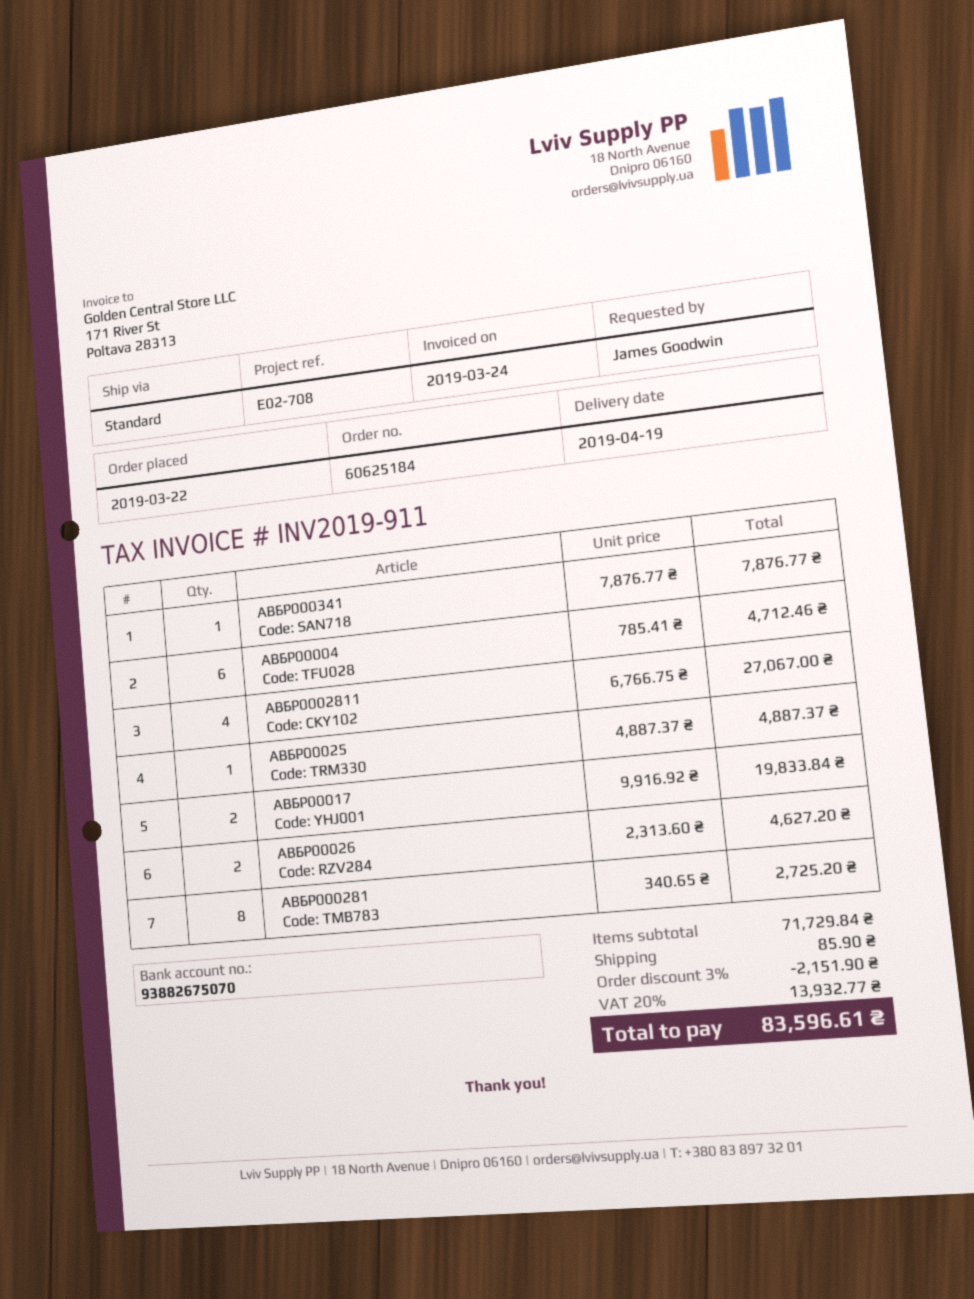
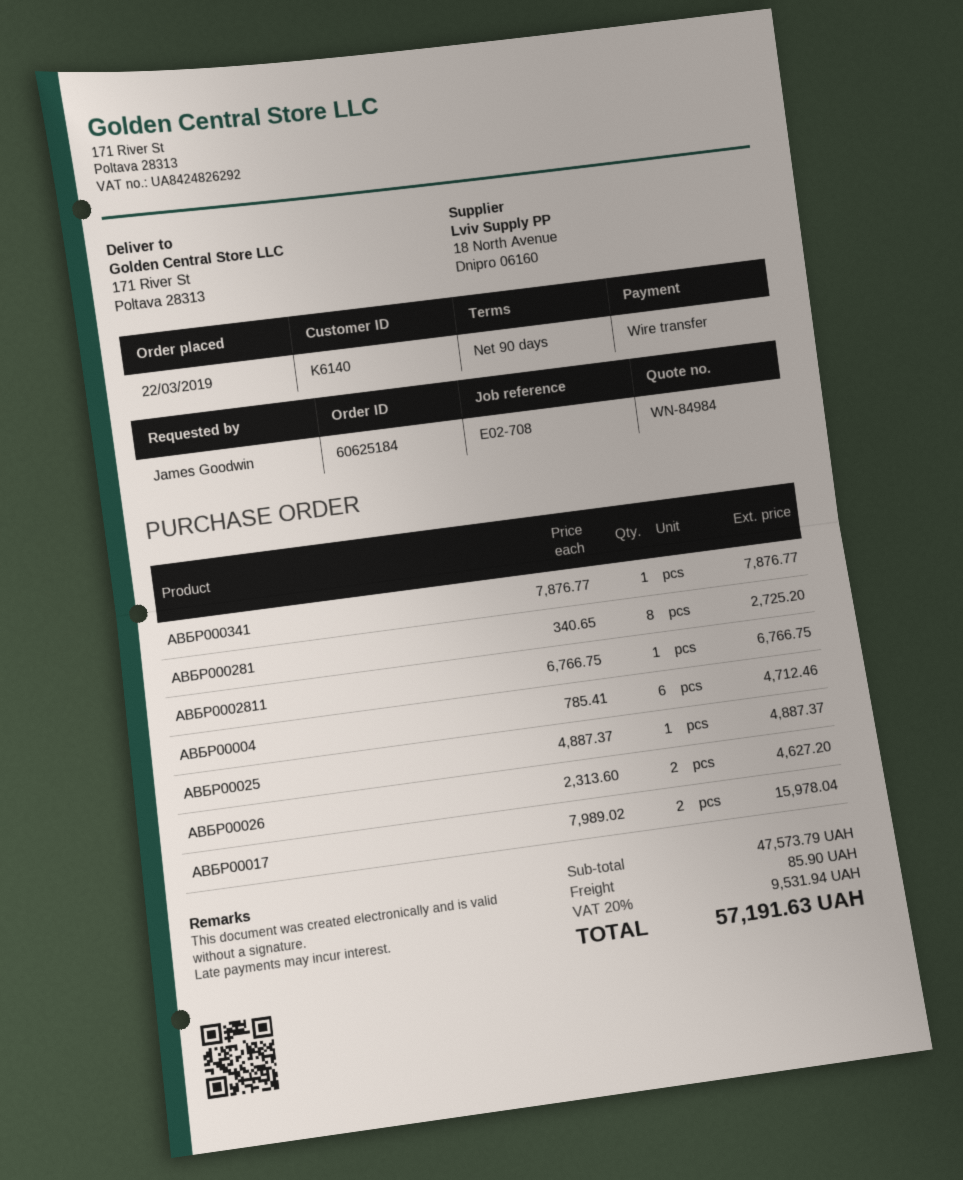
АВБР0002811: 4 x 6766.75 = 27067.00 -> 1 x 6766.75 = 6766.75
АВБР00017: 2 x 9916.92 = 19833.84 -> 2 x 7989.02 = 15978.04
subtotal: 71729.84 -> 47573.79
discount: 3% = 2151.90 -> none
tax: 20% = 13932.77 -> 20% = 9531.94
total: 83596.61 -> 57191.63

